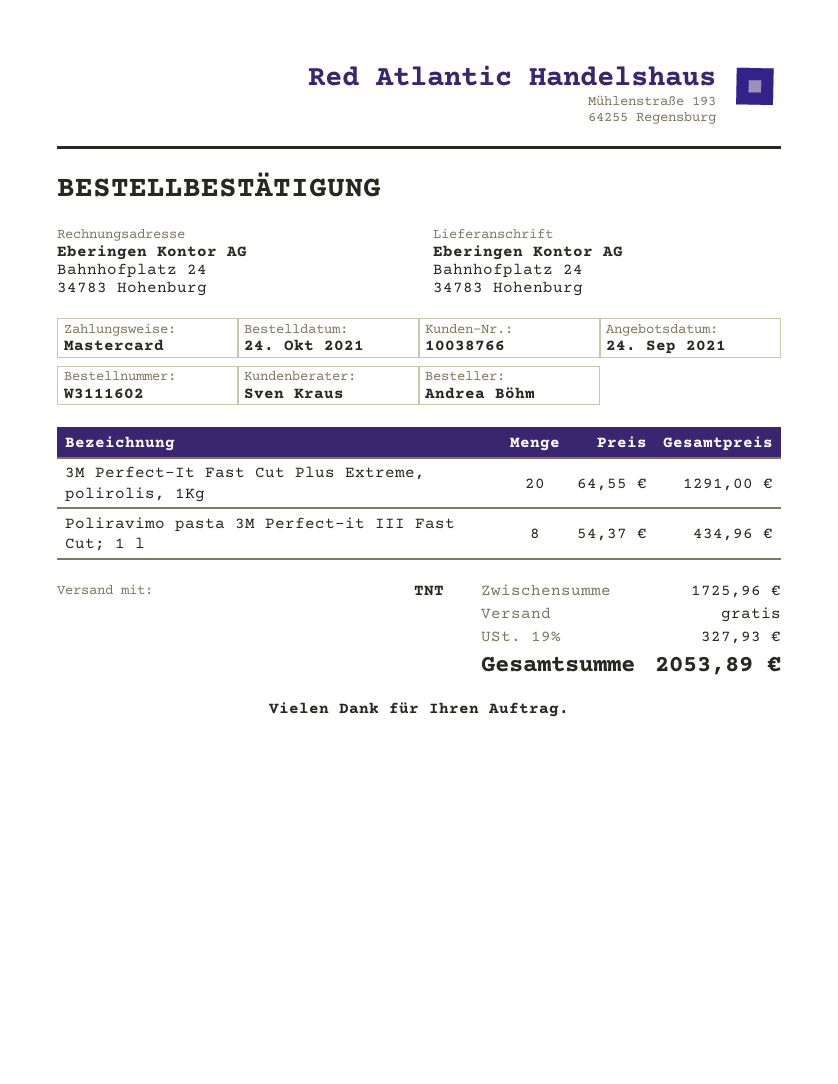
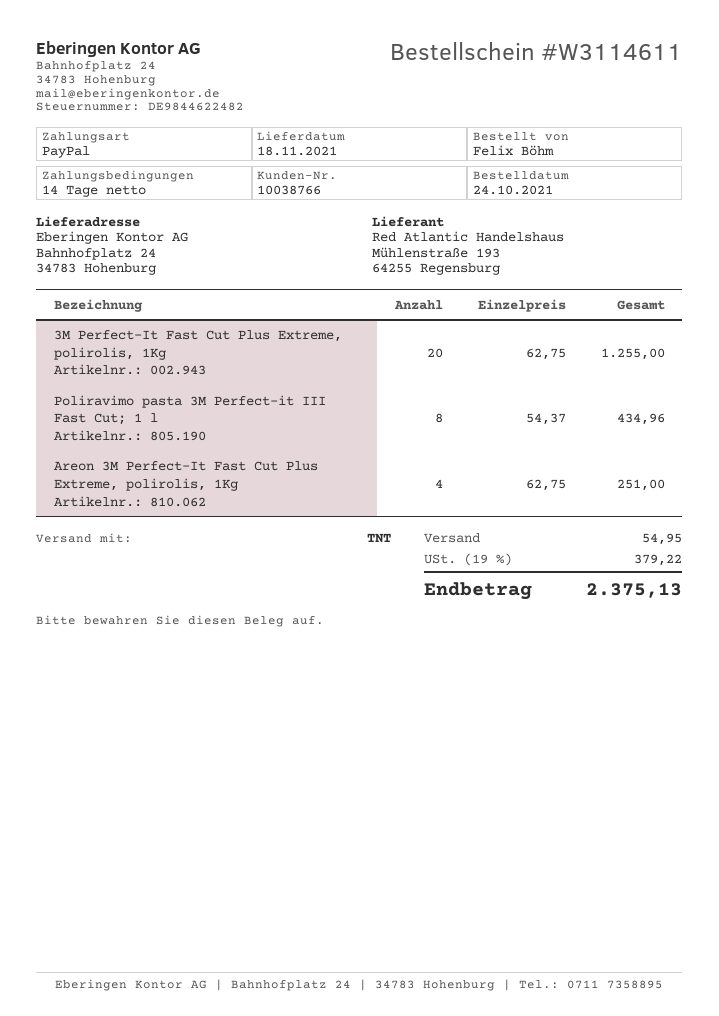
order number: W3111602 -> W3114611
ordered by: Andrea Böhm -> Felix Böhm
payment method: Mastercard -> PayPal
3M Perfect-It Fast Cut Plus Extreme, polirolis, 1Kg: 20 x 64.55 = 1291.00 -> 20 x 62.75 = 1255.00
Areon 3M Perfect-It Fast Cut Plus Extreme, polirolis, 1Kg: none -> 4 x 62.75 = 251.00
shipping: 0.00 -> 54.95
tax: 19% = 327.93 -> 19% = 379.22
total: 2053.89 -> 2375.13

